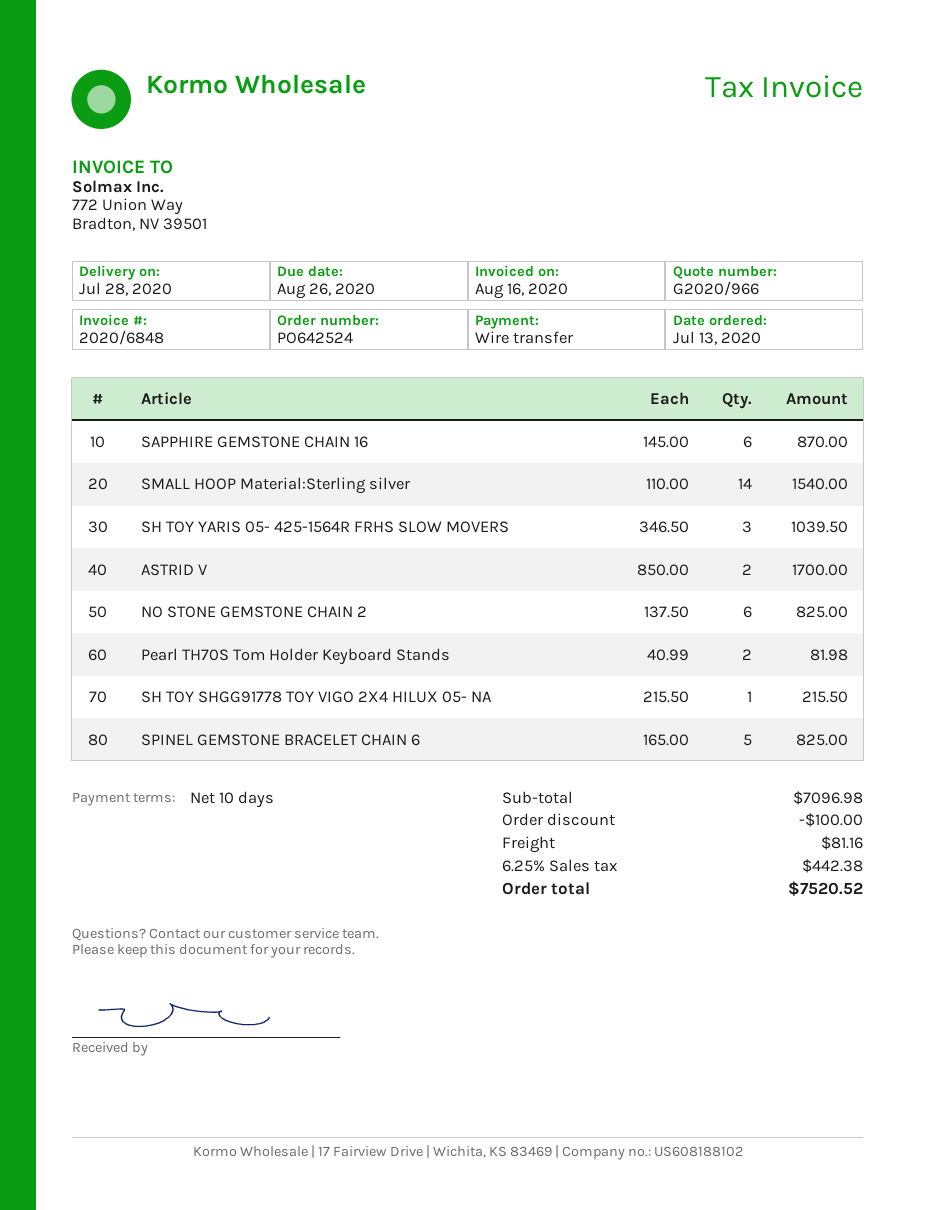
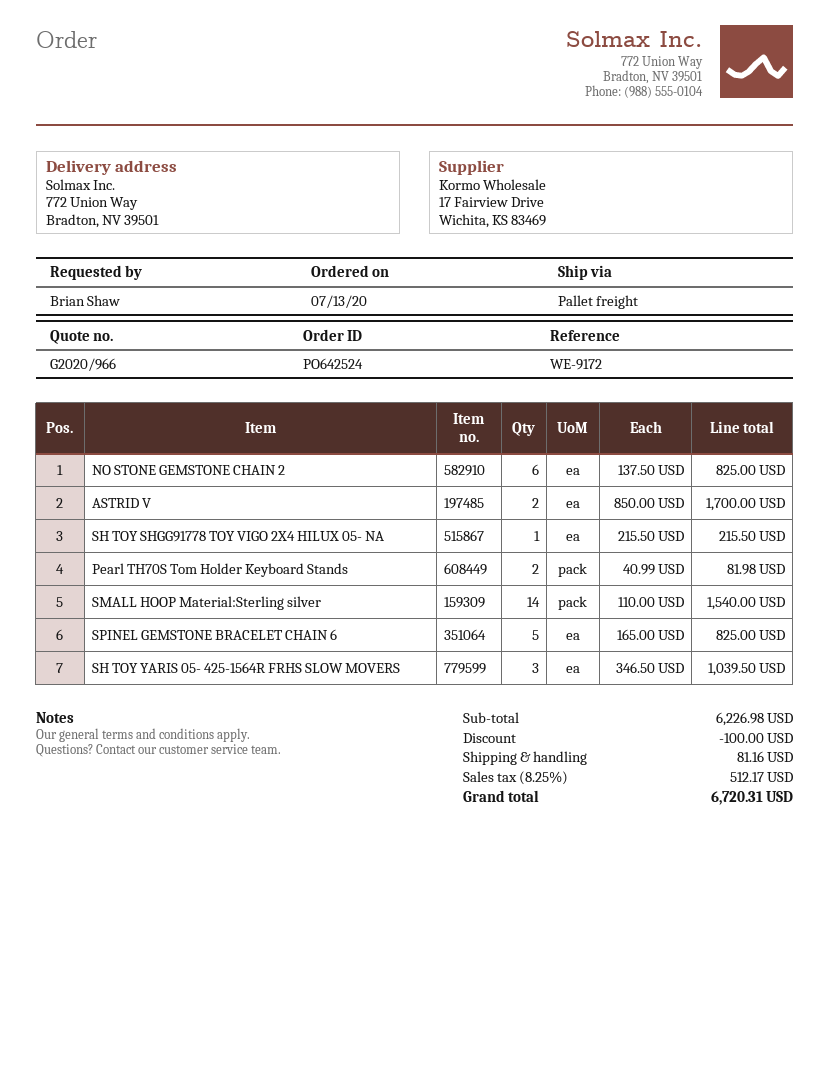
SAPPHIRE GEMSTONE CHAIN 16: 6 x 145.00 = 870.00 -> none
subtotal: 7096.98 -> 6226.98
tax: 6.25% = 442.38 -> 8.25% = 512.17
total: 7520.52 -> 6720.31

